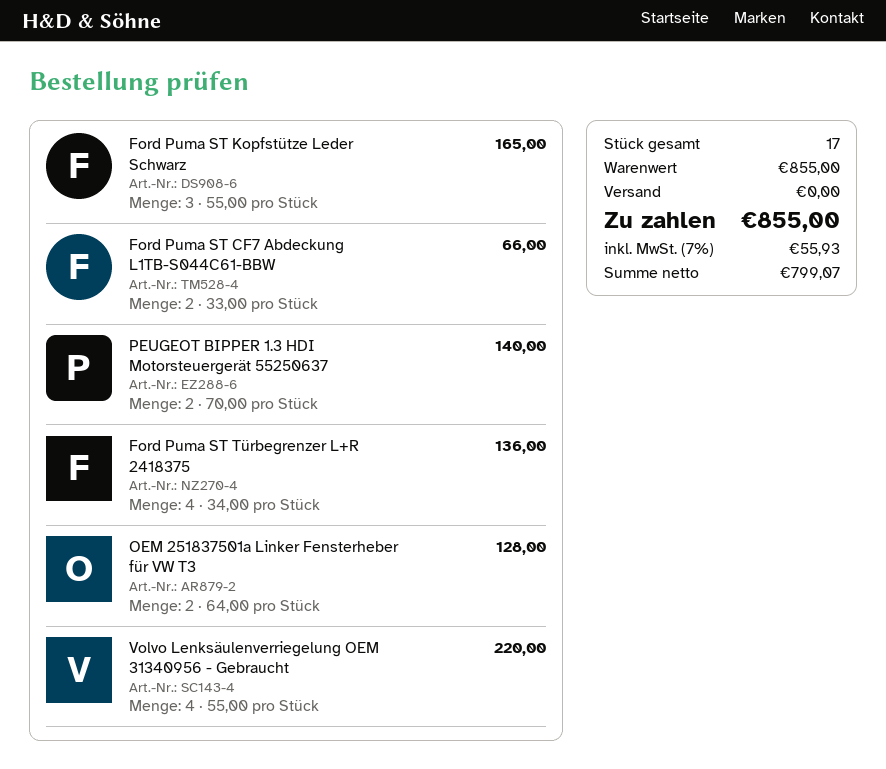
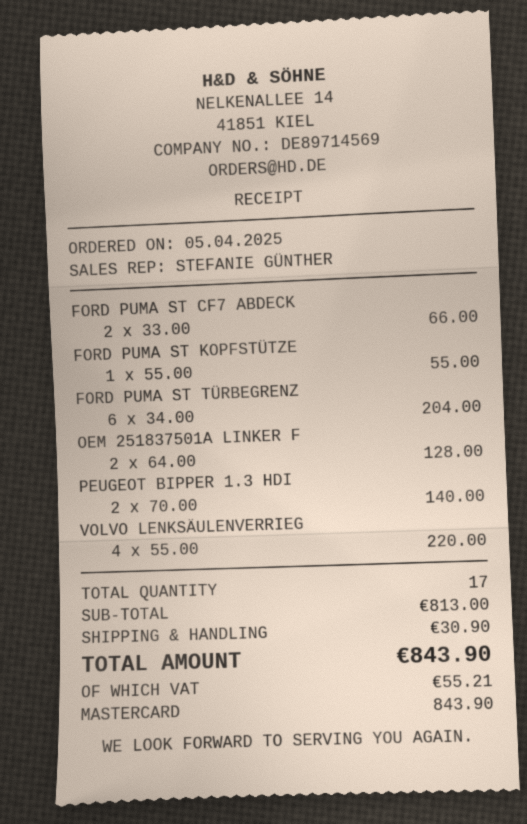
Ford Puma ST Kopfstütze Leder Schwarz: 3 x 55.00 = 165.00 -> 1 x 55.00 = 55.00
Ford Puma ST Türbegrenzer L+R 2418375: 4 x 34.00 = 136.00 -> 6 x 34.00 = 204.00
subtotal: 855.00 -> 813.00
shipping: 0.00 -> 30.90
tax: 55.93 -> 55.21
total: 855.00 -> 843.90

